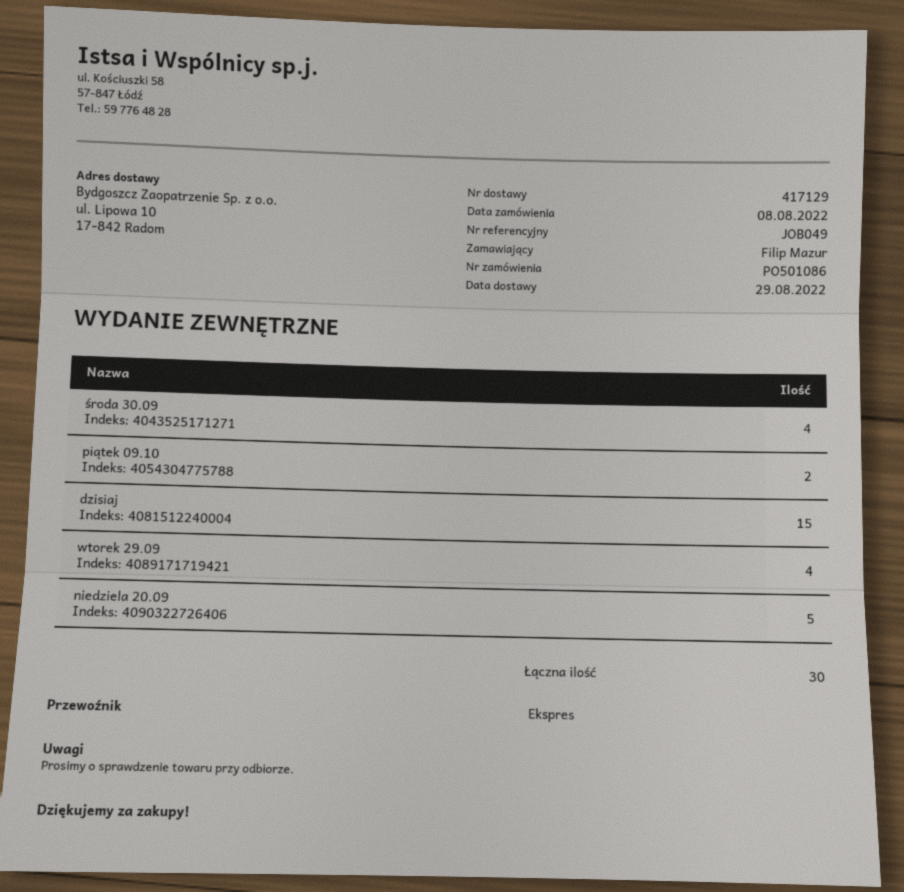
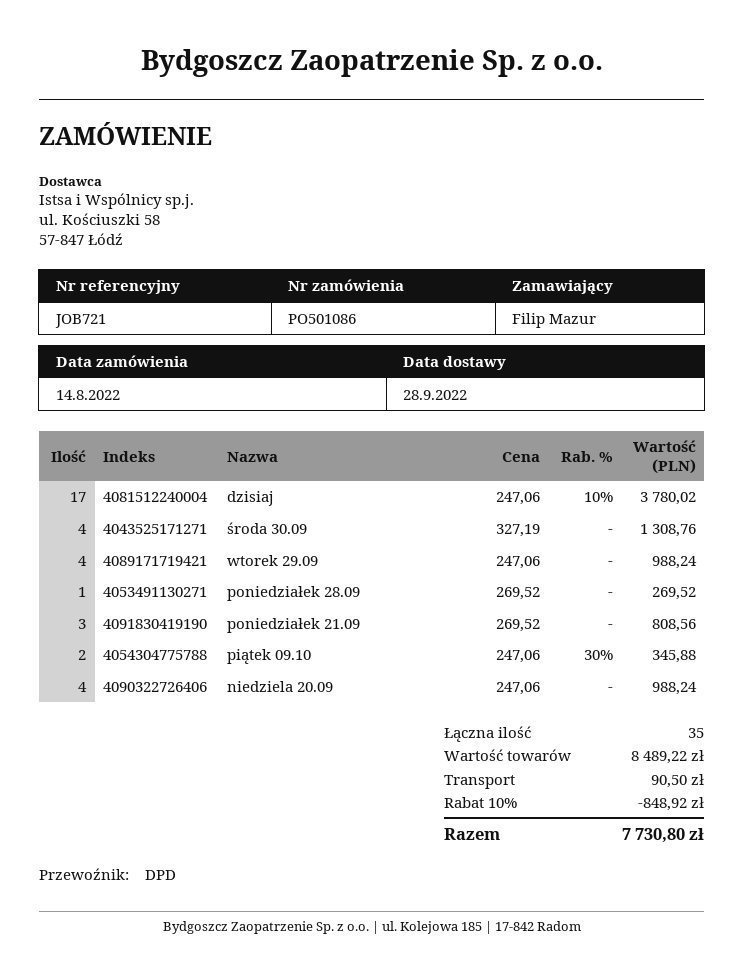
order date: 2022-08-08 -> 2022-08-14
delivery date: 2022-08-29 -> 2022-09-28
reference: JOB049 -> JOB721
shipping method: express -> DPD
dzisiaj: 15 -> 17
niedziela 20.09: 5 -> 4
poniedziałek 28.09: none -> 1
poniedziałek 21.09: none -> 3
total quantity: 30 -> 35

